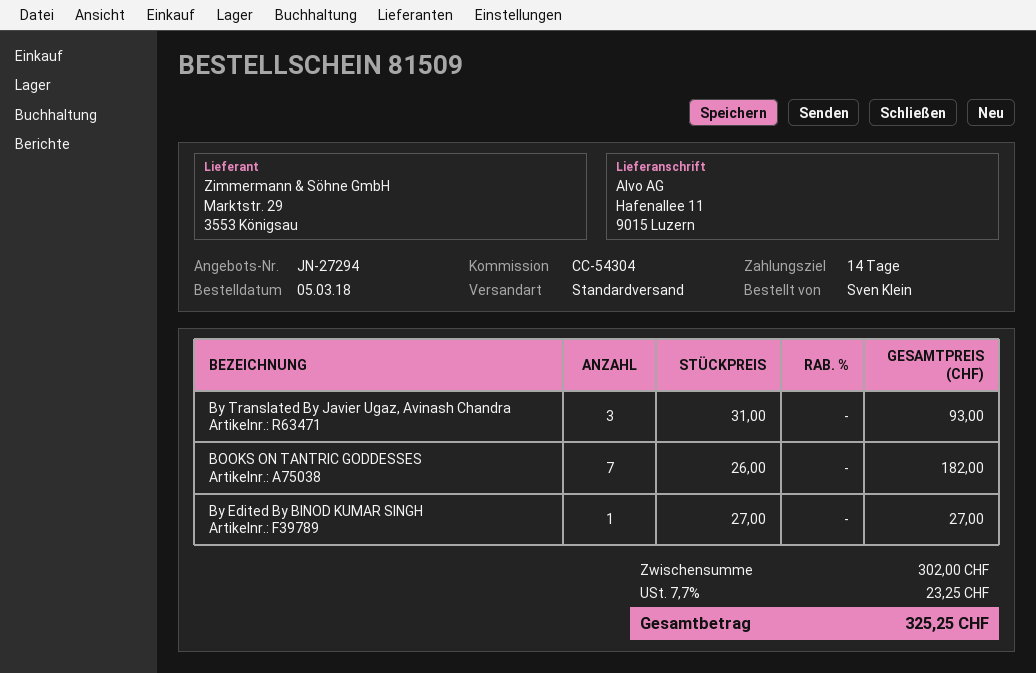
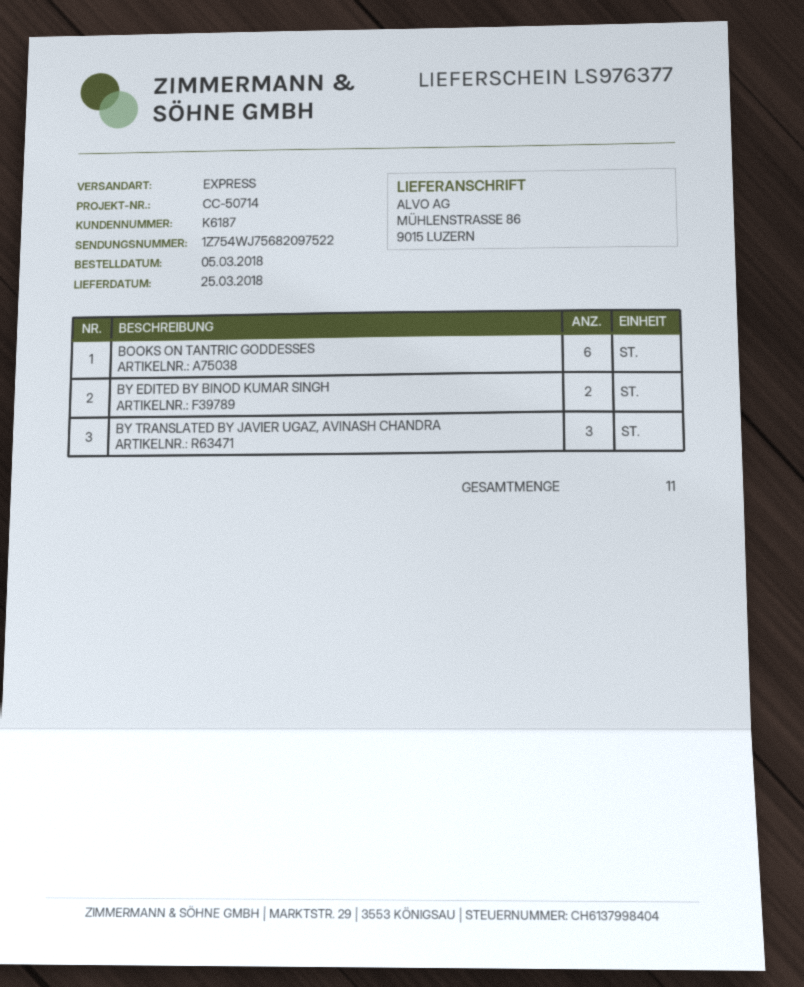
reference: CC-54304 -> CC-50714
shipping method: standard -> express
ship to: Hafenallee 11, 9015 Luzern -> MÜHLENSTRASSE 86, 9015 LUZERN
BOOKS ON TANTRIC GODDESSES: 7 -> 6
By Edited By BINOD KUMAR SINGH: 1 -> 2

